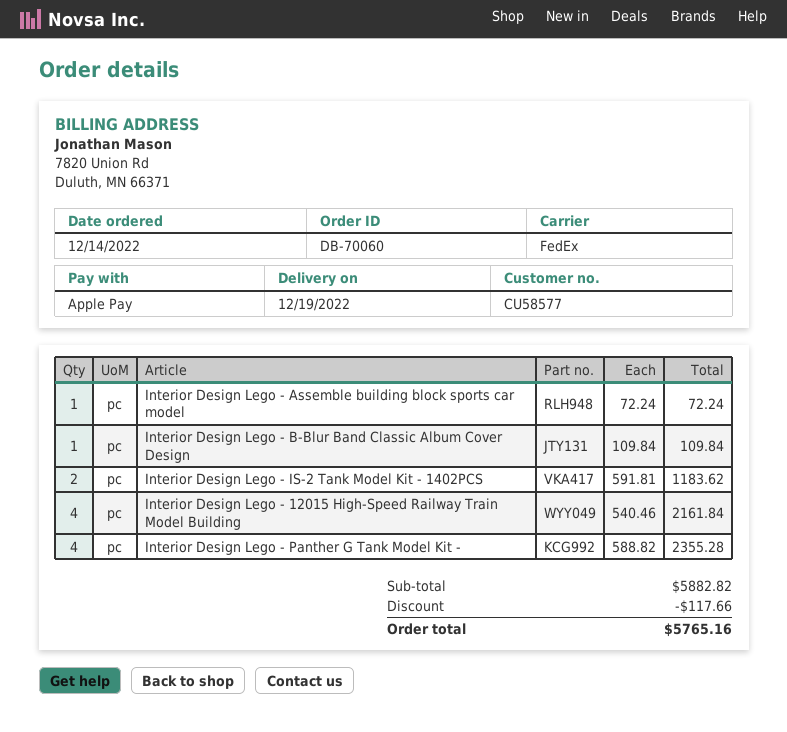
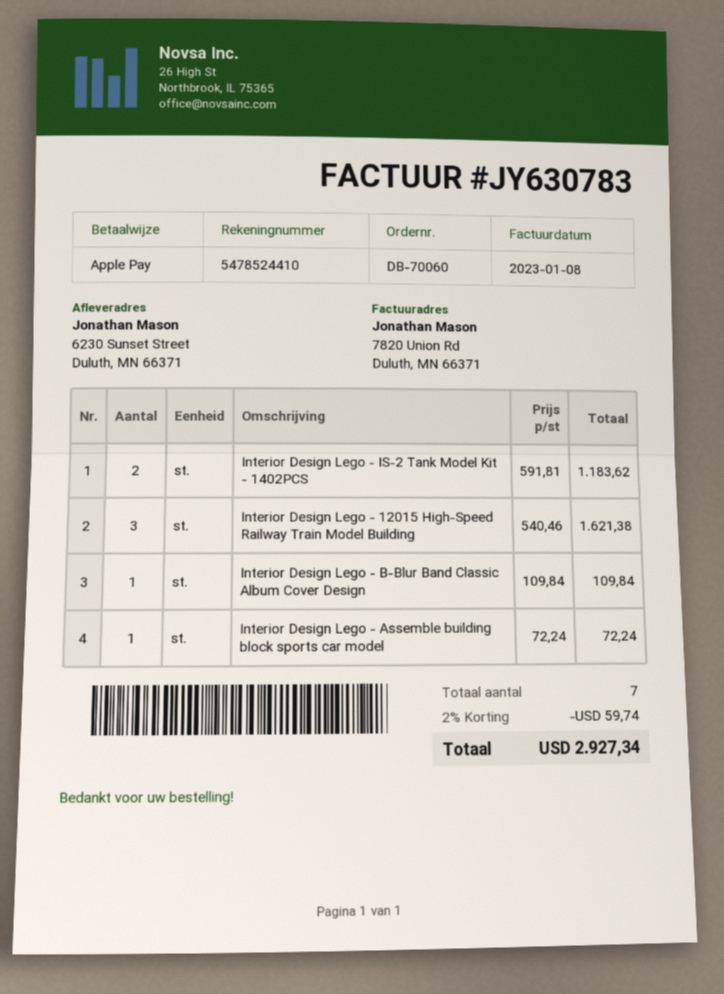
Interior Design Lego - 12015 High-Speed Railway Train Model Building: 4 x 540.46 = 2161.84 -> 3 x 540.46 = 1621.38
Interior Design Lego - Panther G Tank Model Kit -: 4 x 588.82 = 2355.28 -> none
discount: 117.66 -> 59.74
total: 5765.16 -> 2927.34

